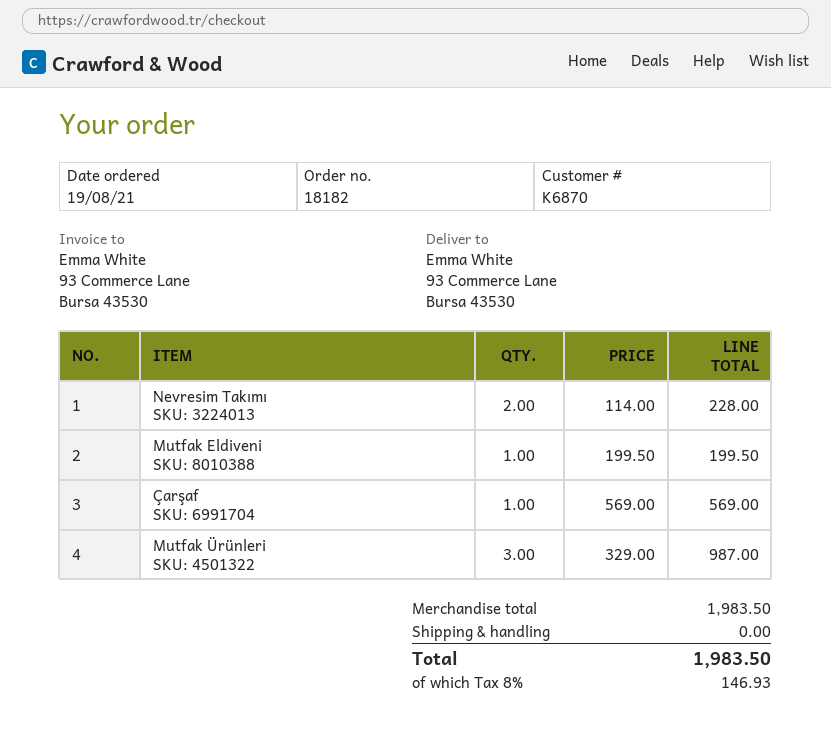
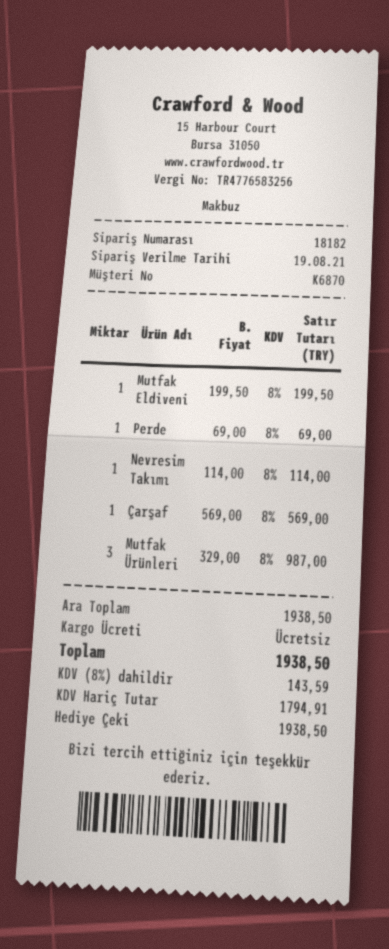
Nevresim Takımı: 2 x 114.00 = 228.00 -> 1 x 114.00 = 114.00
Perde: none -> 1 x 69.00 = 69.00
subtotal: 1983.50 -> 1938.50
tax: 8% = 146.93 -> 8% = 143.59
total: 1983.50 -> 1938.50

